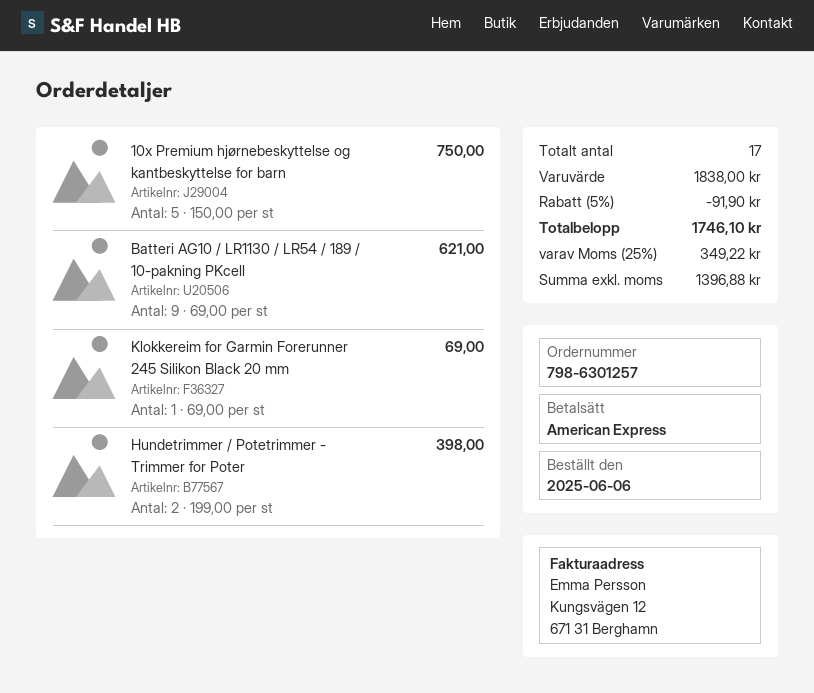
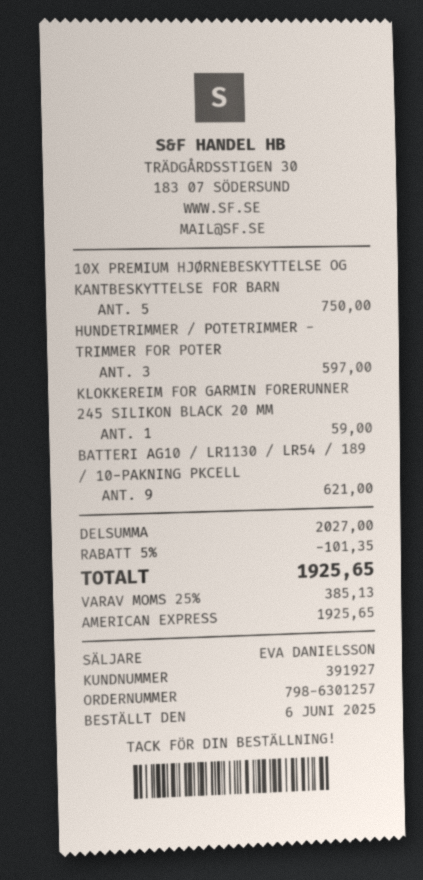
Klokkereim for Garmin Forerunner 245 Silikon Black 20 mm: 1 for 69.00 -> 1 for 59.00
Hundetrimmer / Potetrimmer - Trimmer for Poter: 2 for 398.00 -> 3 for 597.00
subtotal: 1838.00 -> 2027.00
discount: 5% = 91.90 -> 5% = 101.35
tax: 25% = 349.22 -> 25% = 385.13
total: 1746.10 -> 1925.65

